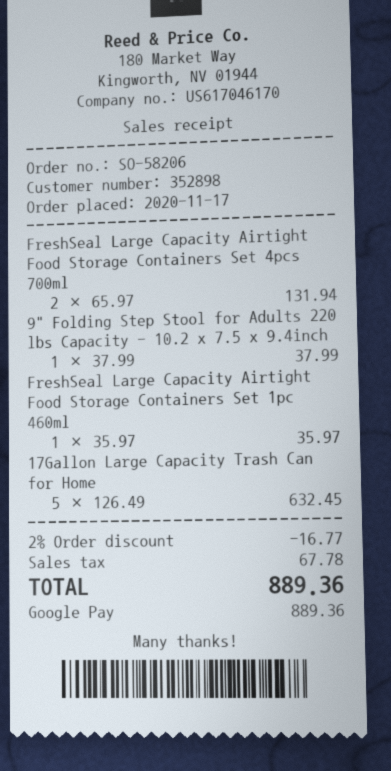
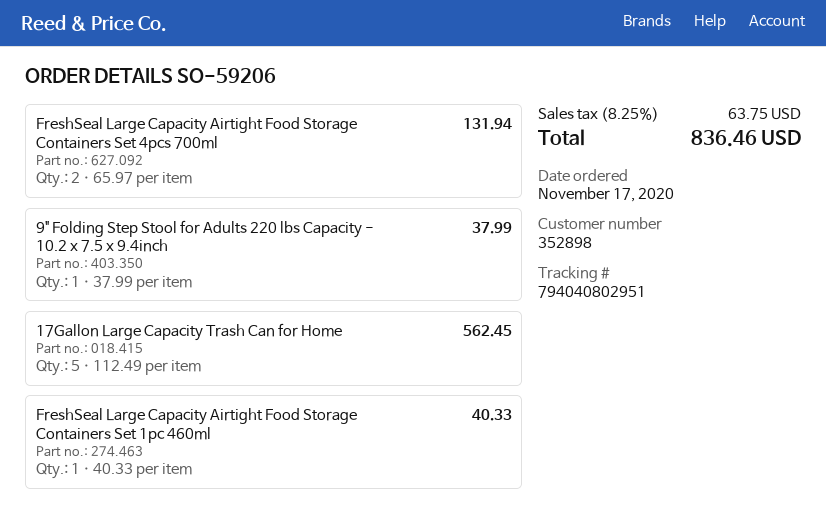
order number: SO-58206 -> SO-59206
FreshSeal Large Capacity Airtight Food Storage Containers Set 1pc 460ml: 1 x 35.97 = 35.97 -> 1 x 40.33 = 40.33
17Gallon Large Capacity Trash Can for Home: 5 x 126.49 = 632.45 -> 5 x 112.49 = 562.45
discount: 2% = 16.77 -> none
tax: 67.78 -> 63.75
total: 889.36 -> 836.46

